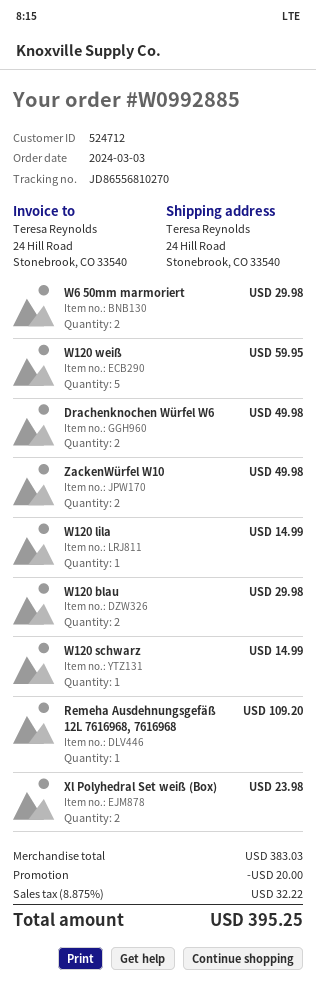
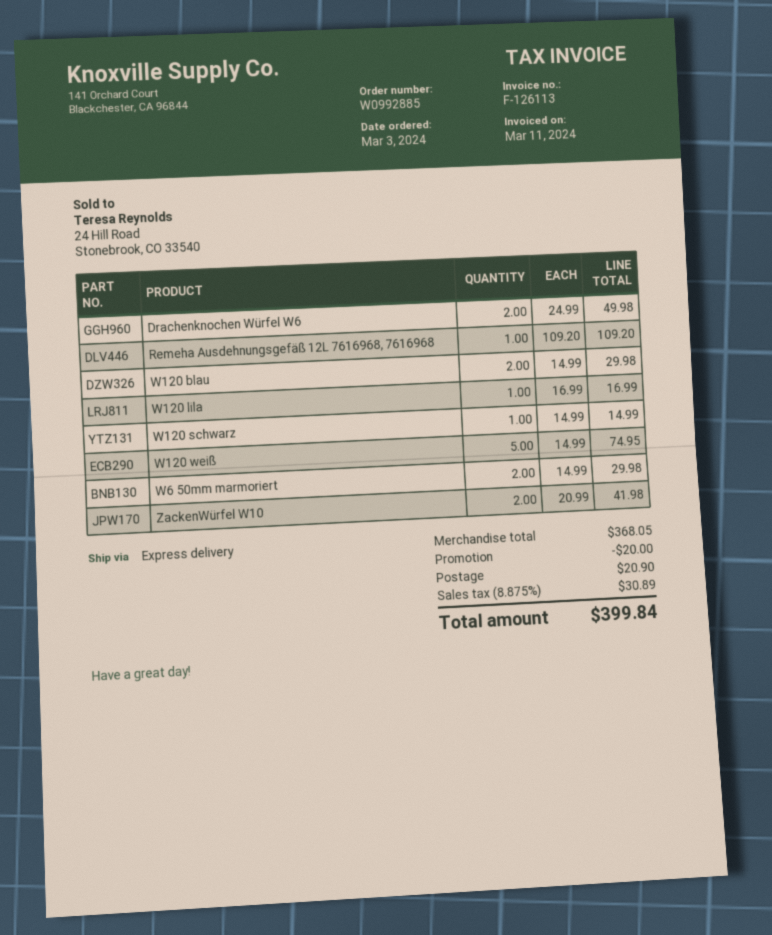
W120 weiß: 5 for 59.95 -> 5 for 74.95
ZackenWürfel W10: 2 for 49.98 -> 2 for 41.98
W120 lila: 1 for 14.99 -> 1 for 16.99
Xl Polyhedral Set weiß (Box): 2 for 23.98 -> none
subtotal: 383.03 -> 368.05
shipping: none -> 20.90
tax: 8.875% = 32.22 -> 8.875% = 30.89
total: 395.25 -> 399.84

